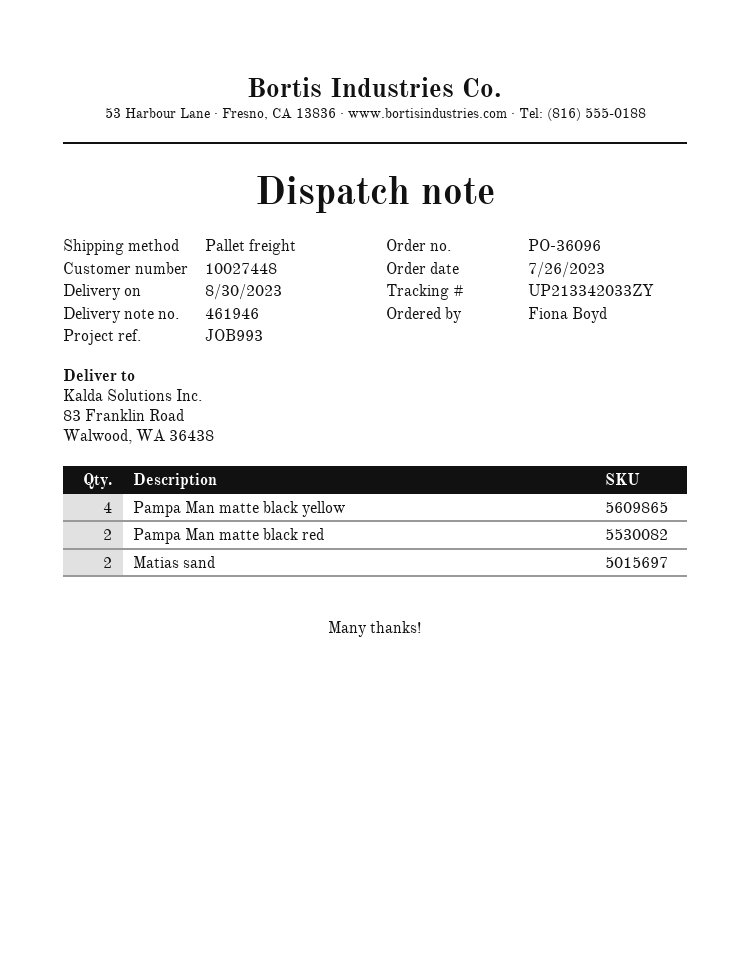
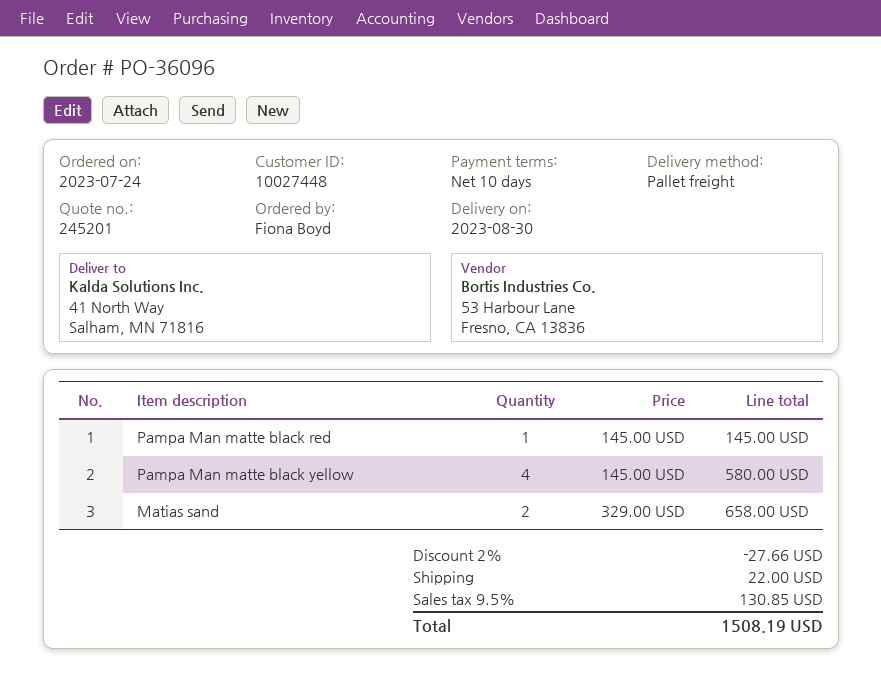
order date: 2023-07-26 -> 2023-07-24
ship to: 83 Franklin Road, Walwood, WA 36438 -> 41 North Way, Salham, MN 71816
Pampa Man matte black red: 2 -> 1

